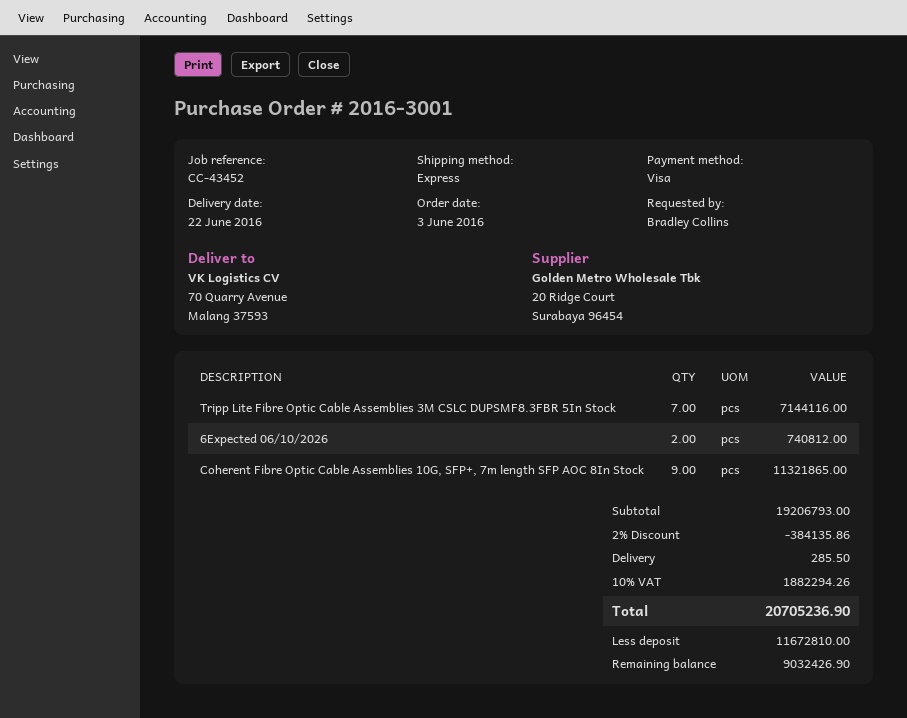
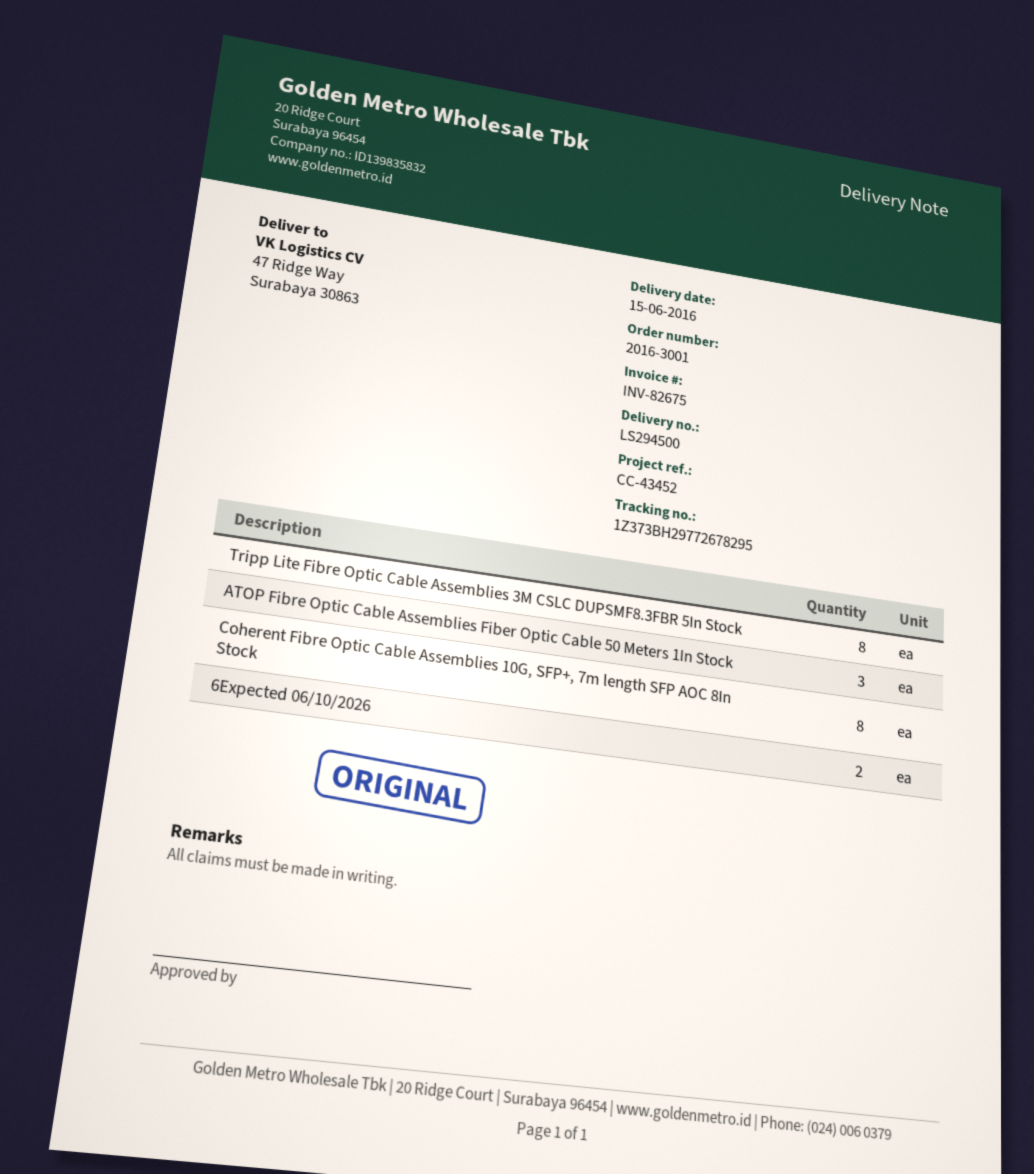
delivery date: 2016-06-22 -> 2016-06-15
ship to: 70 Quarry Avenue, Malang 37593 -> 47 Ridge Way, Surabaya 30863
Tripp Lite Fibre Optic Cable Assemblies 3M CSLC DUPSMF8.3FBR 5In Stock: 7 -> 8
Coherent Fibre Optic Cable Assemblies 10G, SFP+, 7m length SFP AOC 8In Stock: 9 -> 8
ATOP Fibre Optic Cable Assemblies Fiber Optic Cable 50 Meters 1In Stock: none -> 3

